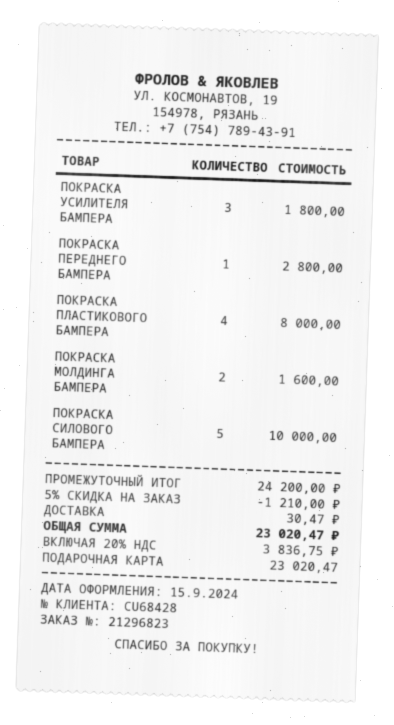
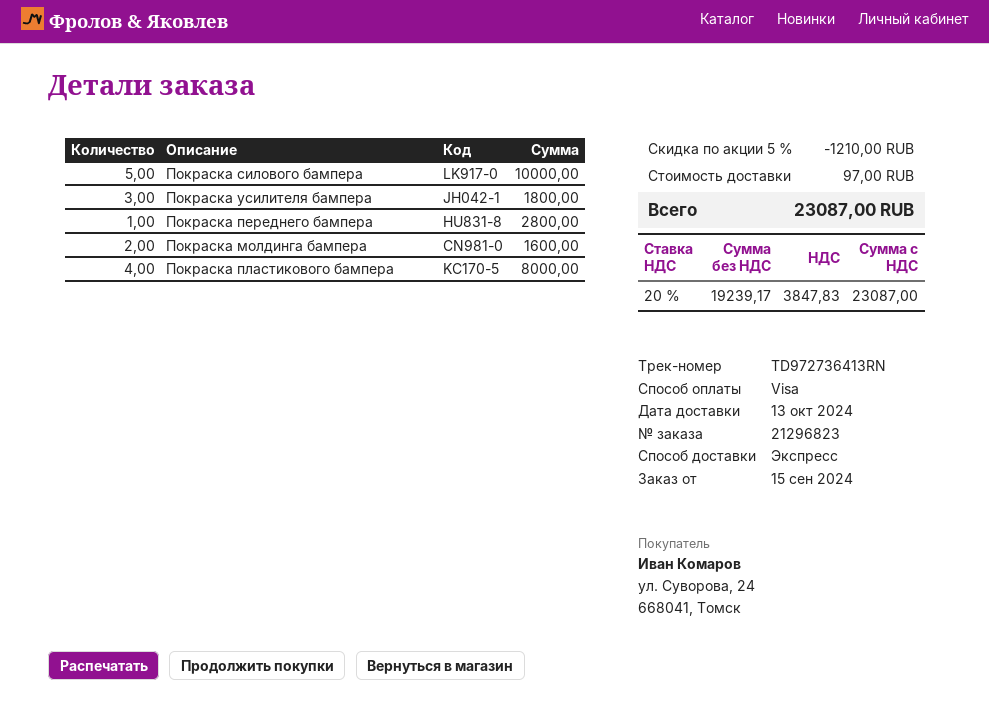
payment method: gift card -> Visa
shipping: 30.47 -> 97.00
tax: 20% = 3836.75 -> 20% = 3847.83
total: 23020.47 -> 23087.00

